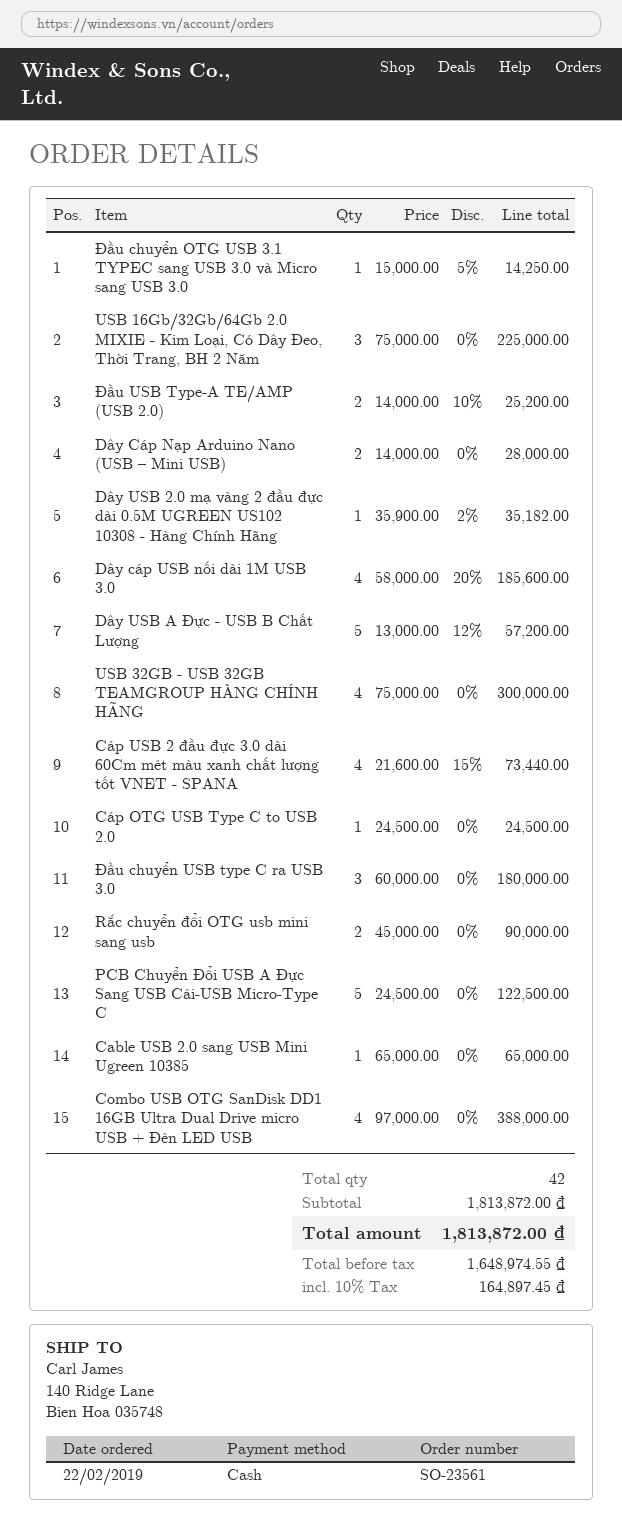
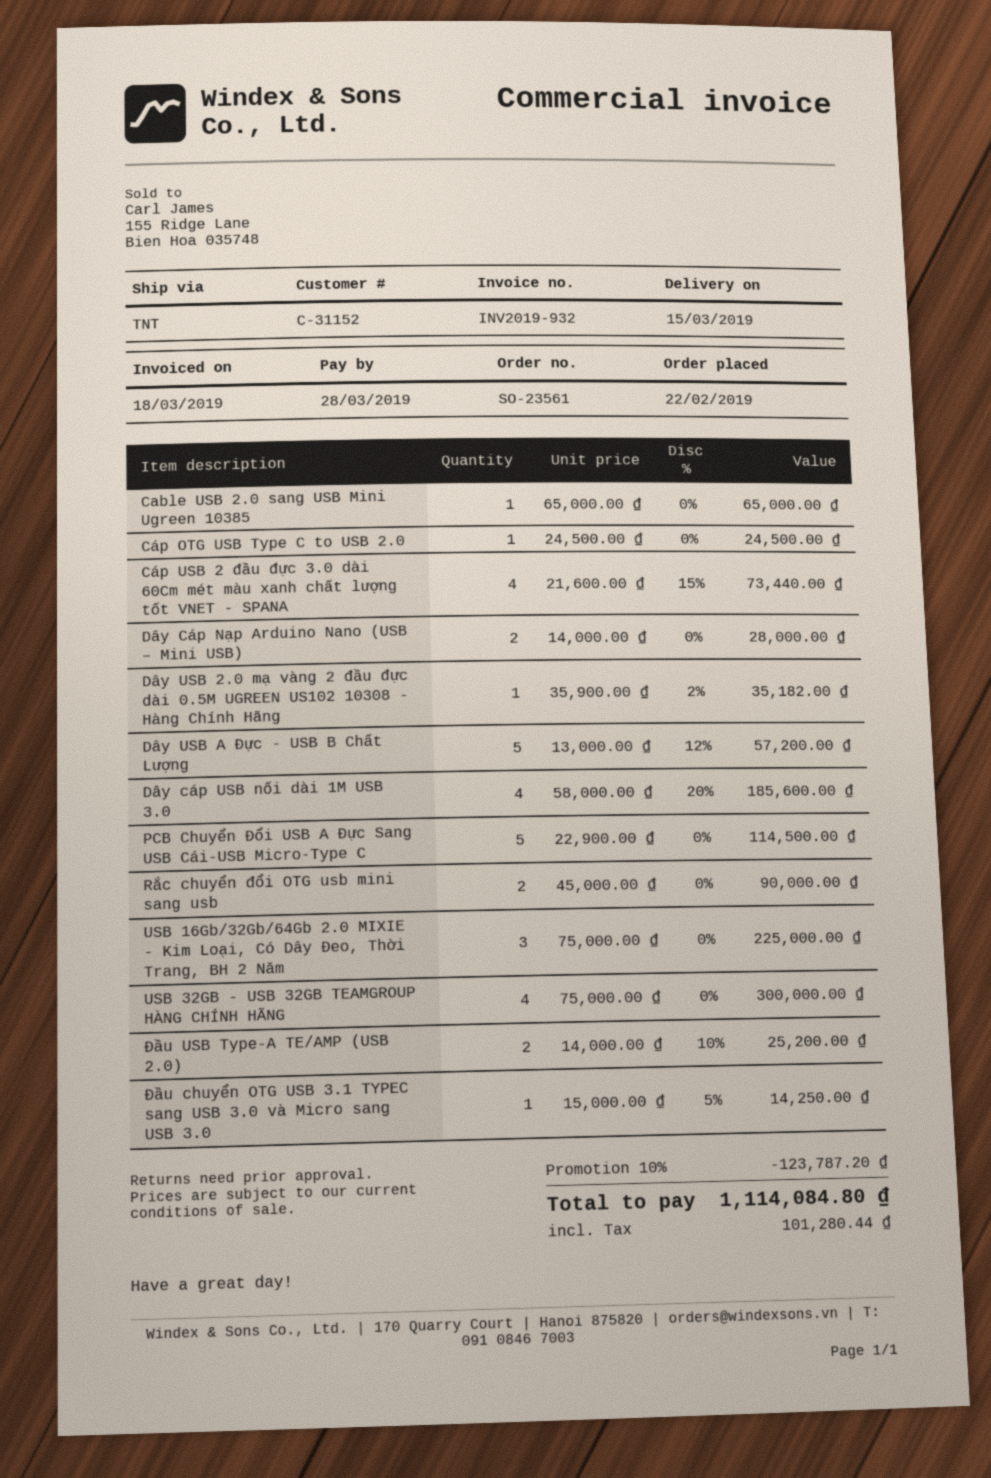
Đầu chuyển USB type C ra USB 3.0: 3 x 60000.00 = 180000.00 -> none
PCB Chuyển Đổi USB A Đực Sang USB Cái-USB Micro-Type C: 5 x 24500.00 = 122500.00 -> 5 x 22900.00 = 114500.00
Combo USB OTG SanDisk DD1 16GB Ultra Dual Drive micro USB + Đèn LED USB: 4 x 97000.00 = 388000.00 -> none
discount: none -> 10% = 123787.20
tax: 164897.45 -> 101280.44
total: 1813872.00 -> 1114084.80

